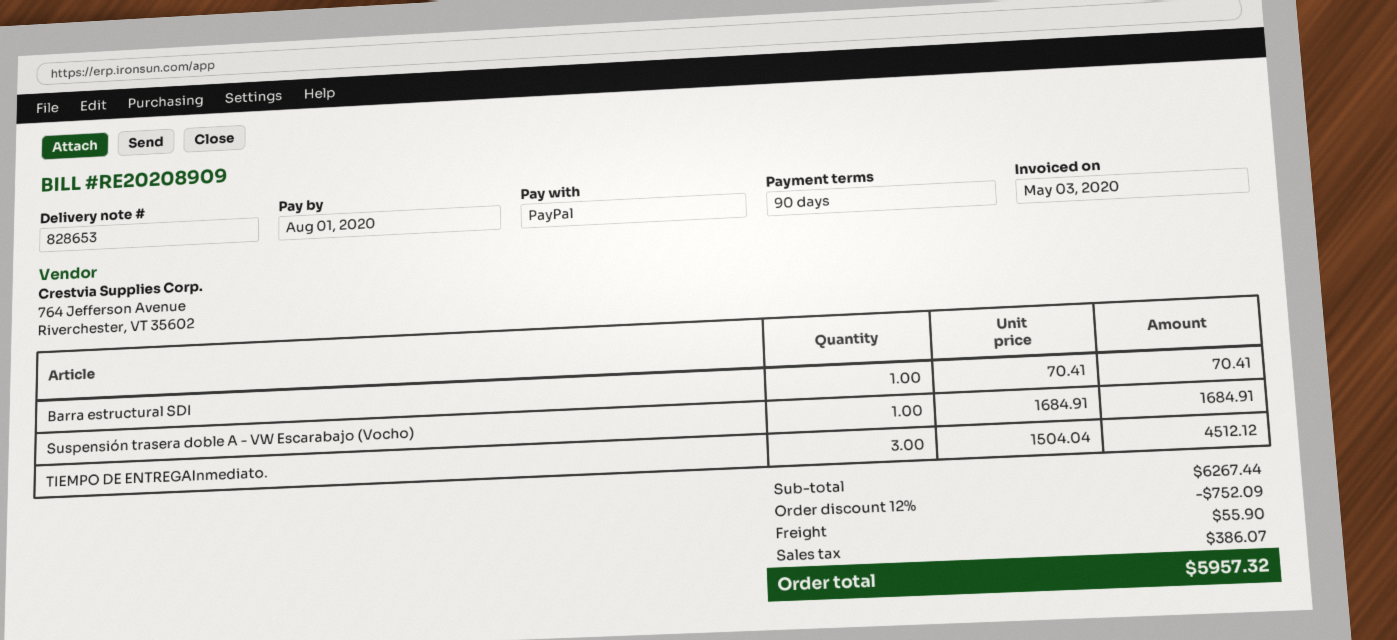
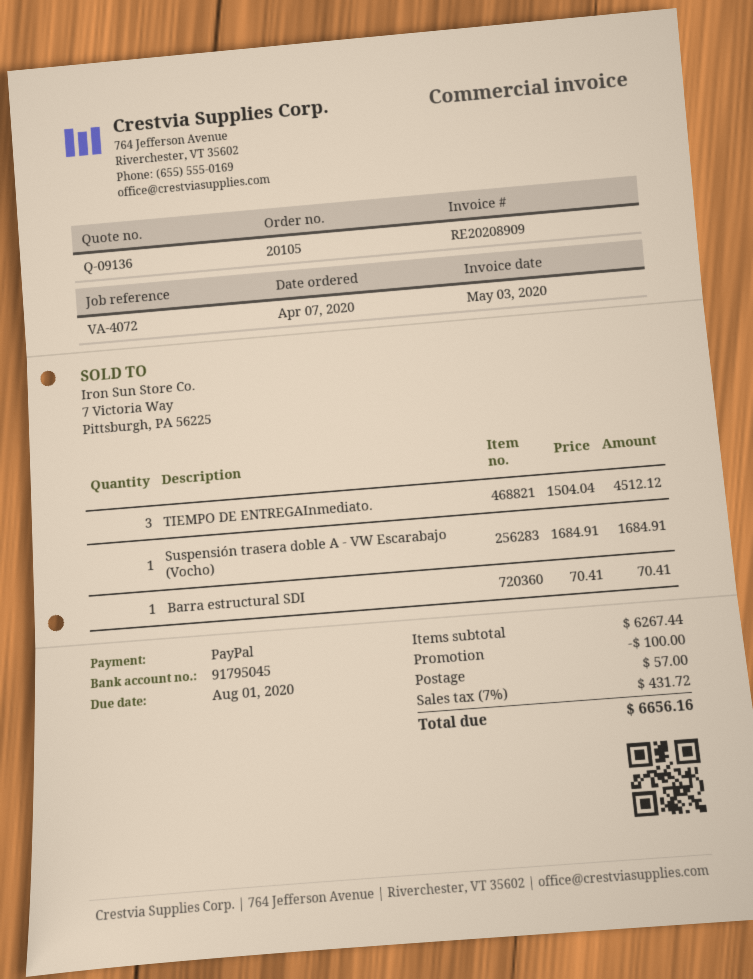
discount: 752.09 -> 100.00
shipping: 55.90 -> 57.00
tax: 386.07 -> 431.72
total: 5957.32 -> 6656.16

